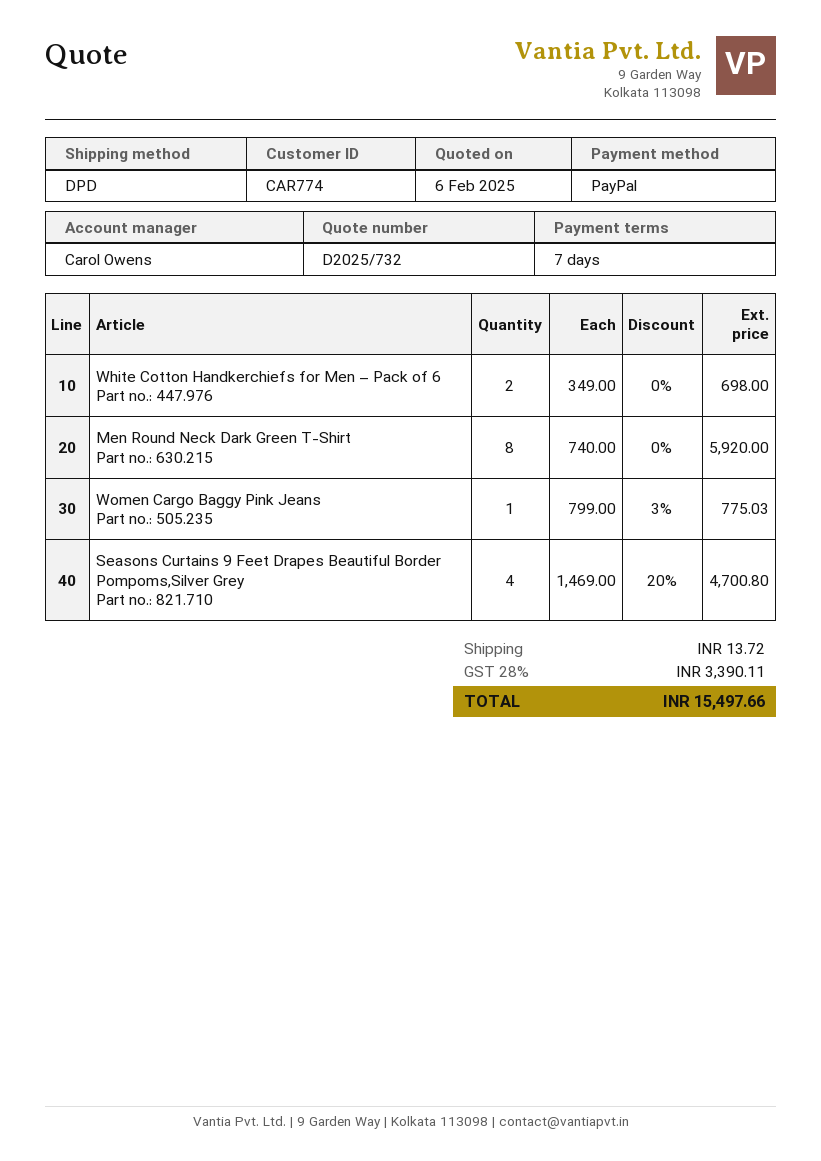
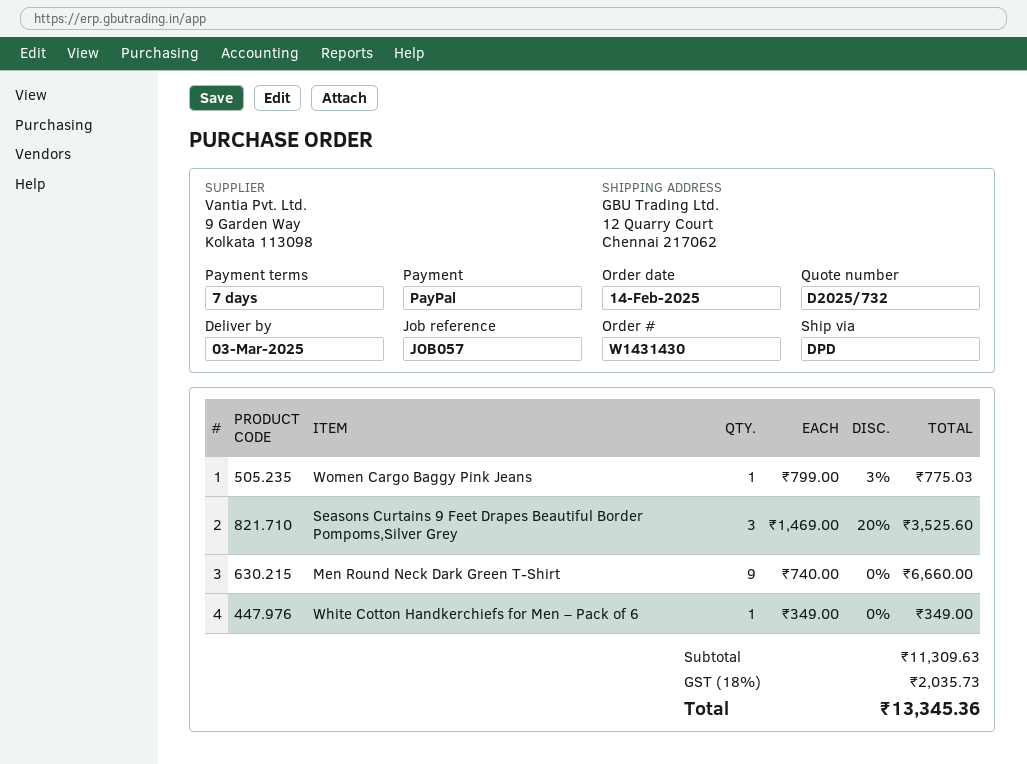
White Cotton Handkerchiefs for Men – Pack of 6: 2 x 349.00 = 698.00 -> 1 x 349.00 = 349.00
Men Round Neck Dark Green T-Shirt: 8 x 740.00 = 5920.00 -> 9 x 740.00 = 6660.00
Seasons Curtains 9 Feet Drapes Beautiful Border Pompoms,Silver Grey: 4 x 1469.00 - 20% = 4700.80 -> 3 x 1469.00 - 20% = 3525.60
shipping: 13.72 -> none
tax: 28% = 3390.11 -> 18% = 2035.73
total: 15497.66 -> 13345.36

